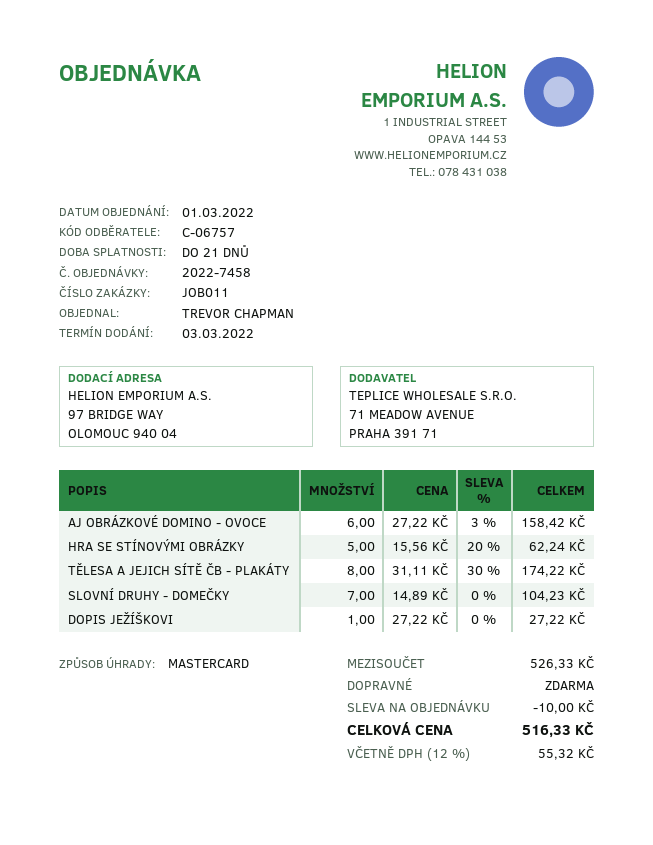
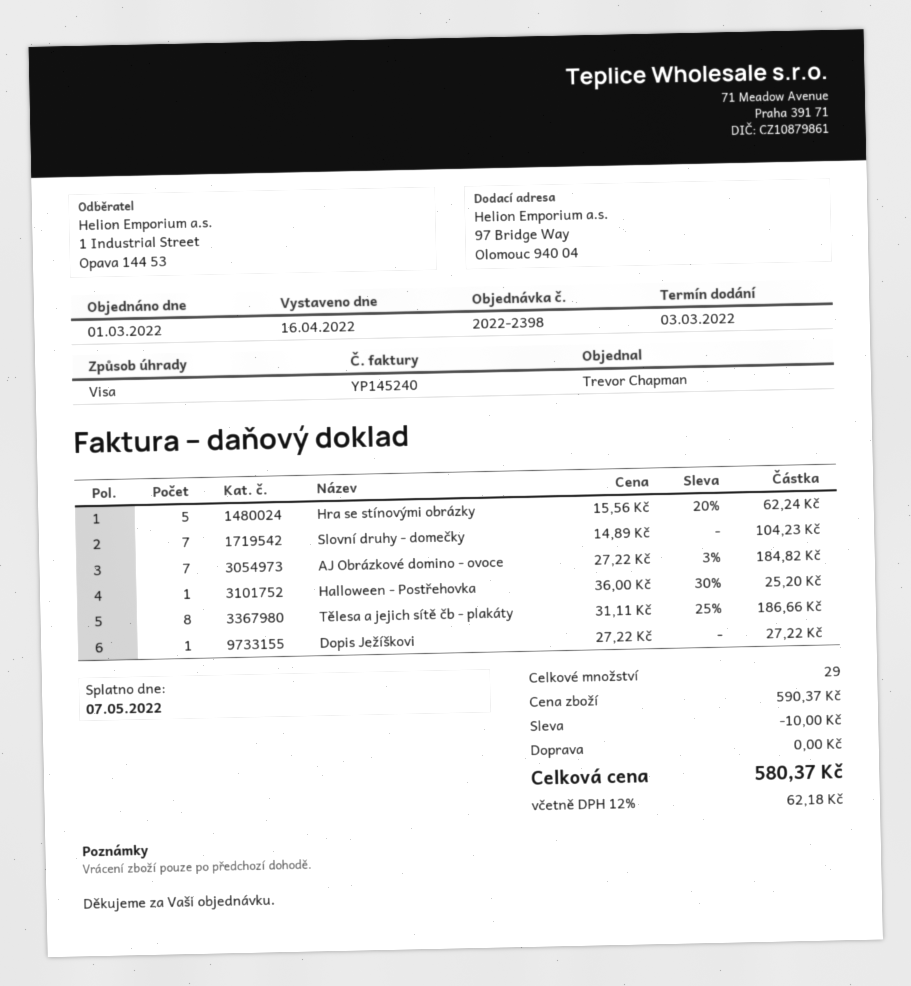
order number: 2022-7458 -> 2022-2398
payment method: Mastercard -> Visa
AJ OBRÁZKOVÉ DOMINO - OVOCE: 6 x 27.22 - 3% = 158.42 -> 7 x 27.22 - 3% = 184.82
TĚLESA A JEJICH SÍTĚ ČB - PLAKÁTY: 8 x 31.11 - 30% = 174.22 -> 8 x 31.11 - 25% = 186.66
Halloween - Postřehovka: none -> 1 x 36.00 - 30% = 25.20
subtotal: 526.33 -> 590.37
tax: 12% = 55.32 -> 12% = 62.18
total: 516.33 -> 580.37

